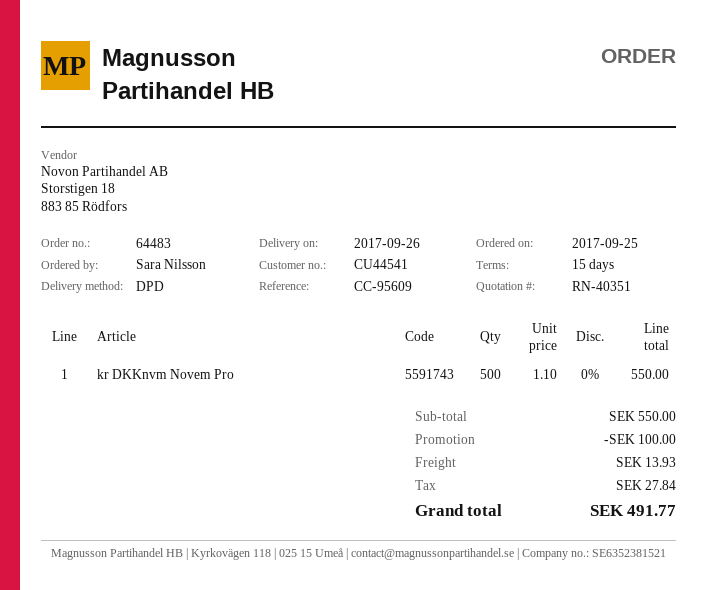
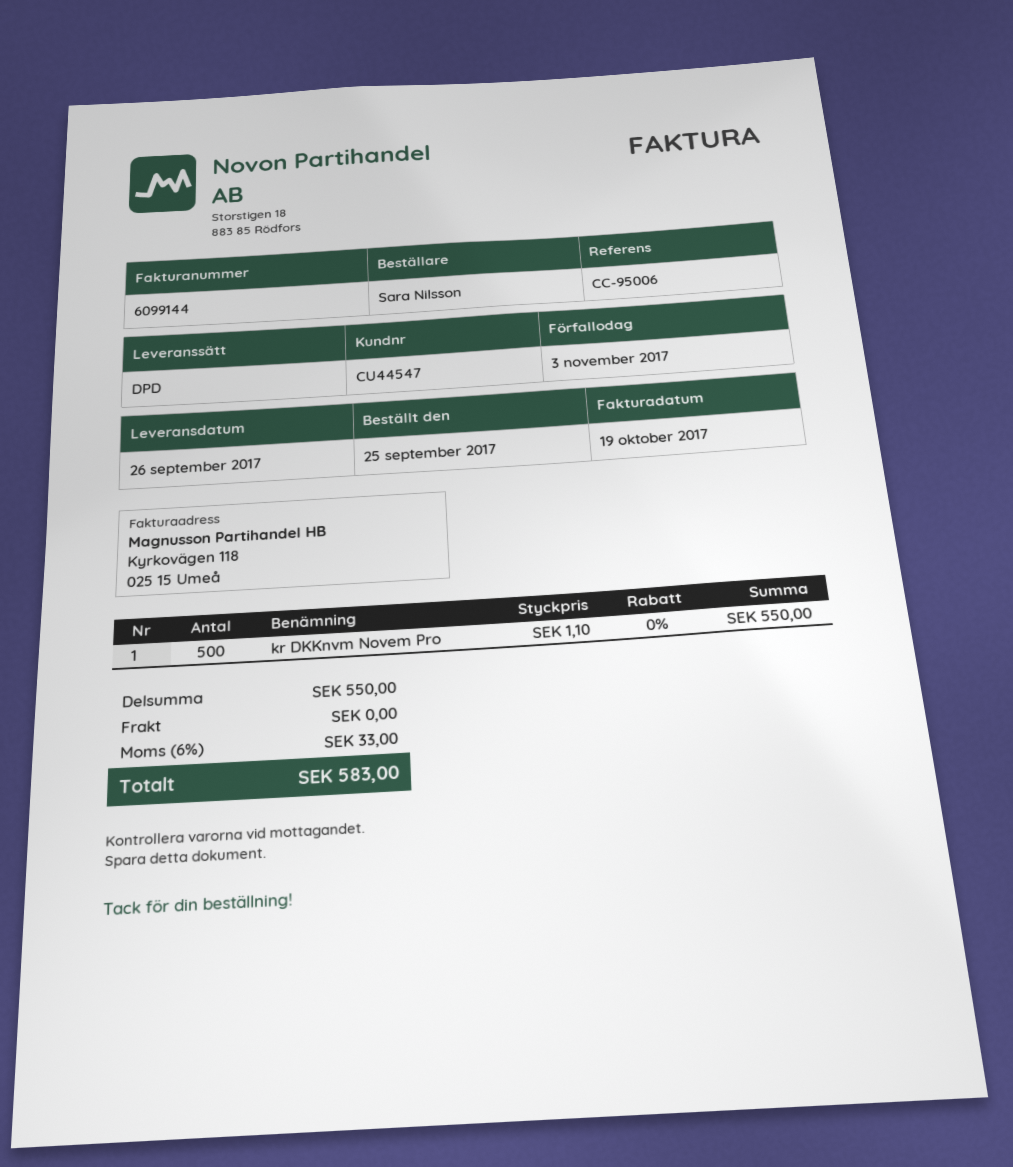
customer number: CU44541 -> CU44547
reference: CC-95609 -> CC-95006
discount: 100.00 -> none
shipping: 13.93 -> 0.00
tax: 27.84 -> 33.00
total: 491.77 -> 583.00

